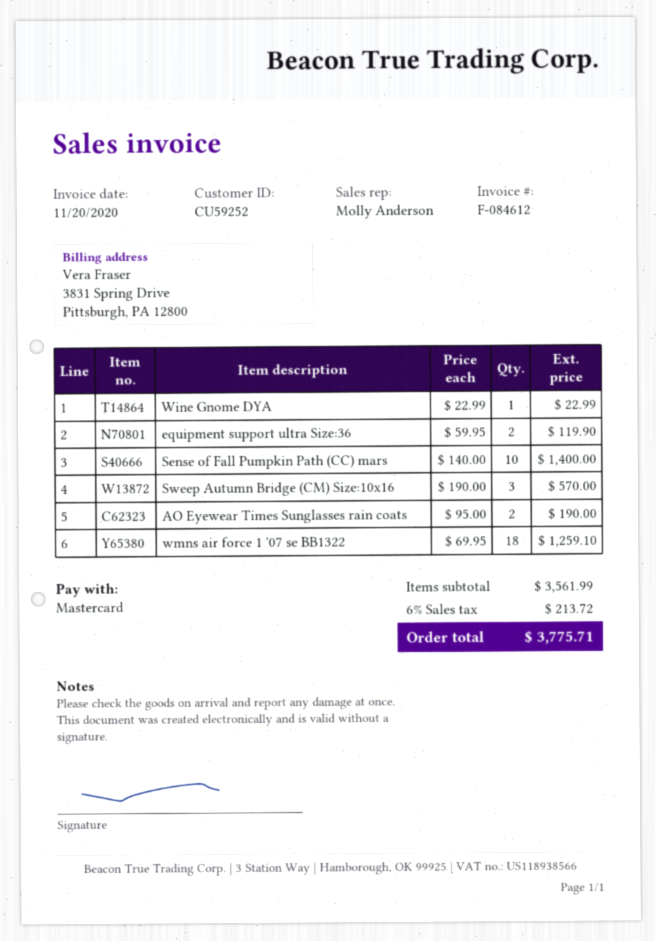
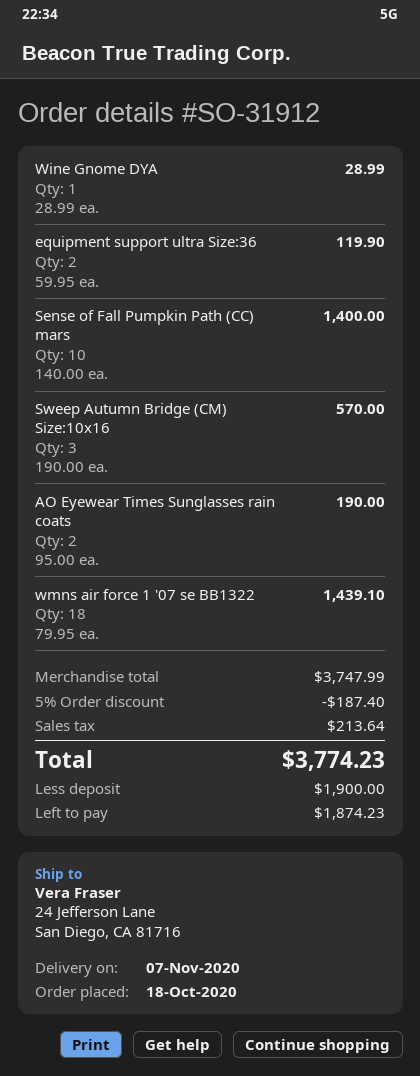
Wine Gnome DYA: 1 x 22.99 = 22.99 -> 1 x 28.99 = 28.99
wmns air force 1 '07 se BB1322: 18 x 69.95 = 1259.10 -> 18 x 79.95 = 1439.10
subtotal: 3561.99 -> 3747.99
discount: none -> 5% = 187.40
tax: 213.72 -> 213.64
total: 3775.71 -> 3774.23

